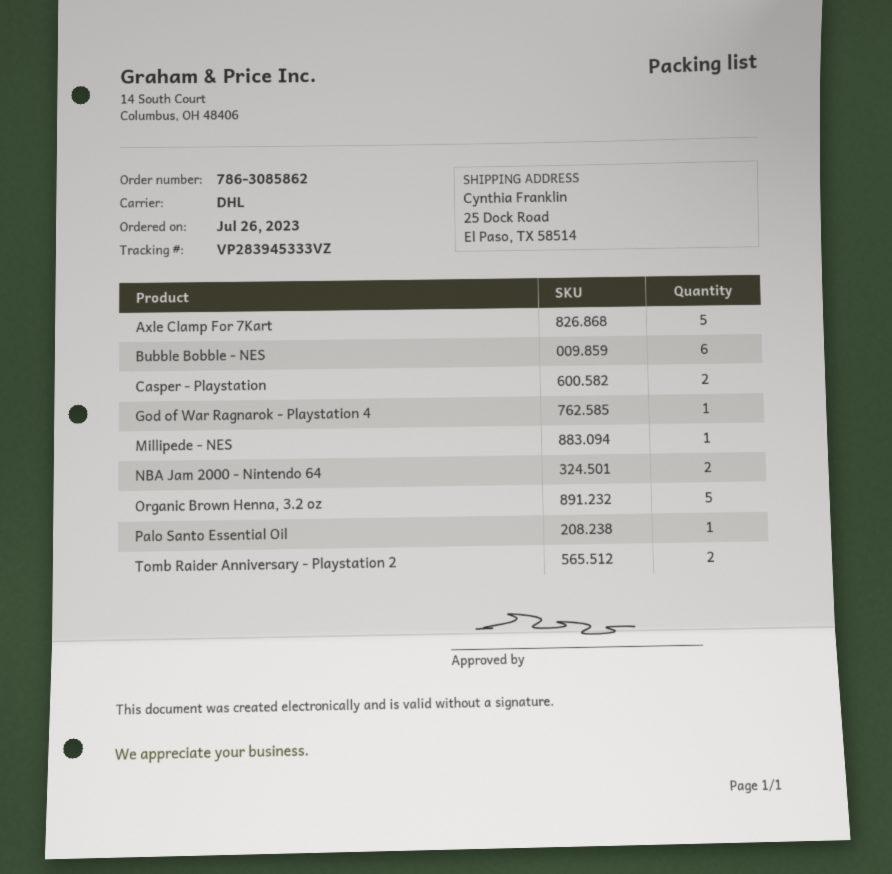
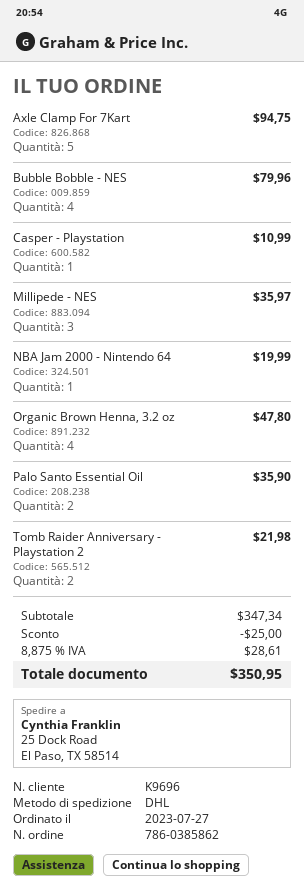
order number: 786-3085862 -> 786-0385862
order date: 2023-07-26 -> 2023-07-27
Bubble Bobble - NES: 6 -> 4
Casper - Playstation: 2 -> 1
God of War Ragnarok - Playstation 4: 1 -> none
Millipede - NES: 1 -> 3
NBA Jam 2000 - Nintendo 64: 2 -> 1
Organic Brown Henna, 3.2 oz: 5 -> 4
Palo Santo Essential Oil: 1 -> 2

